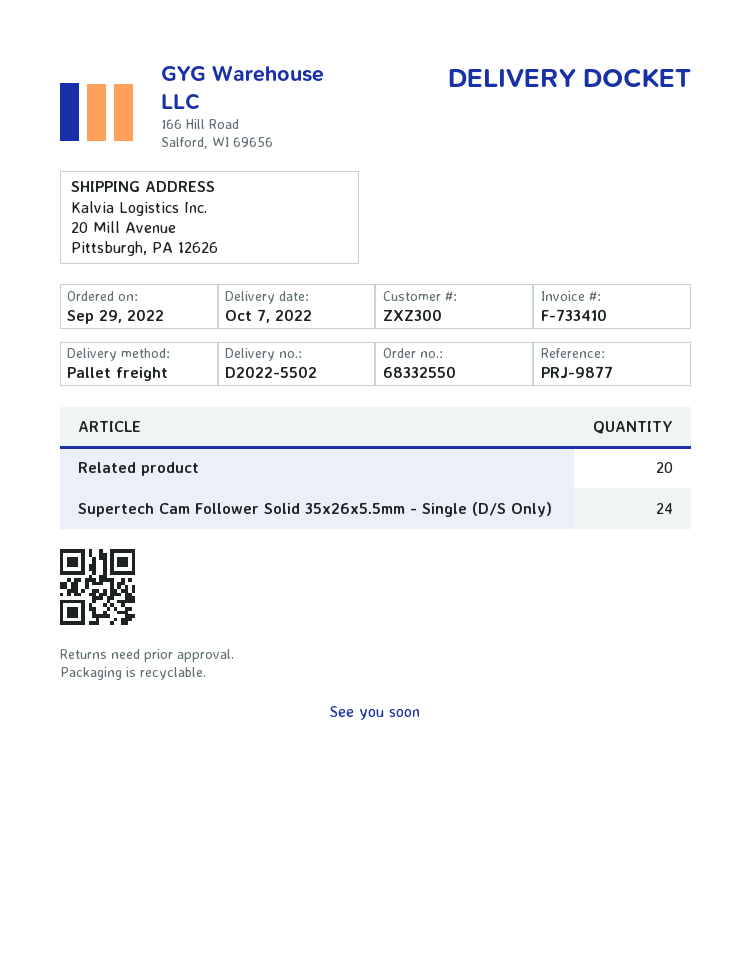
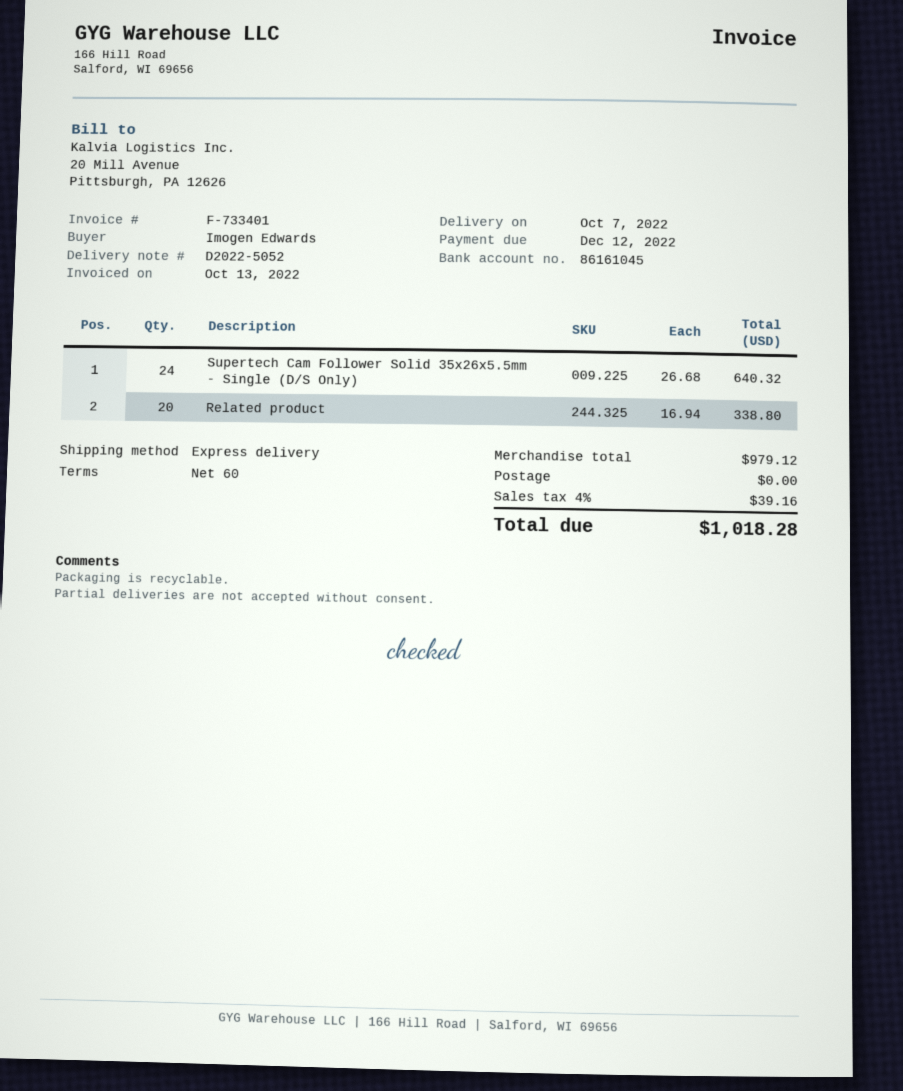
delivery note number: D2022-5502 -> D2022-5052
invoice number: F-733410 -> F-733401
shipping method: pallet freight -> express

